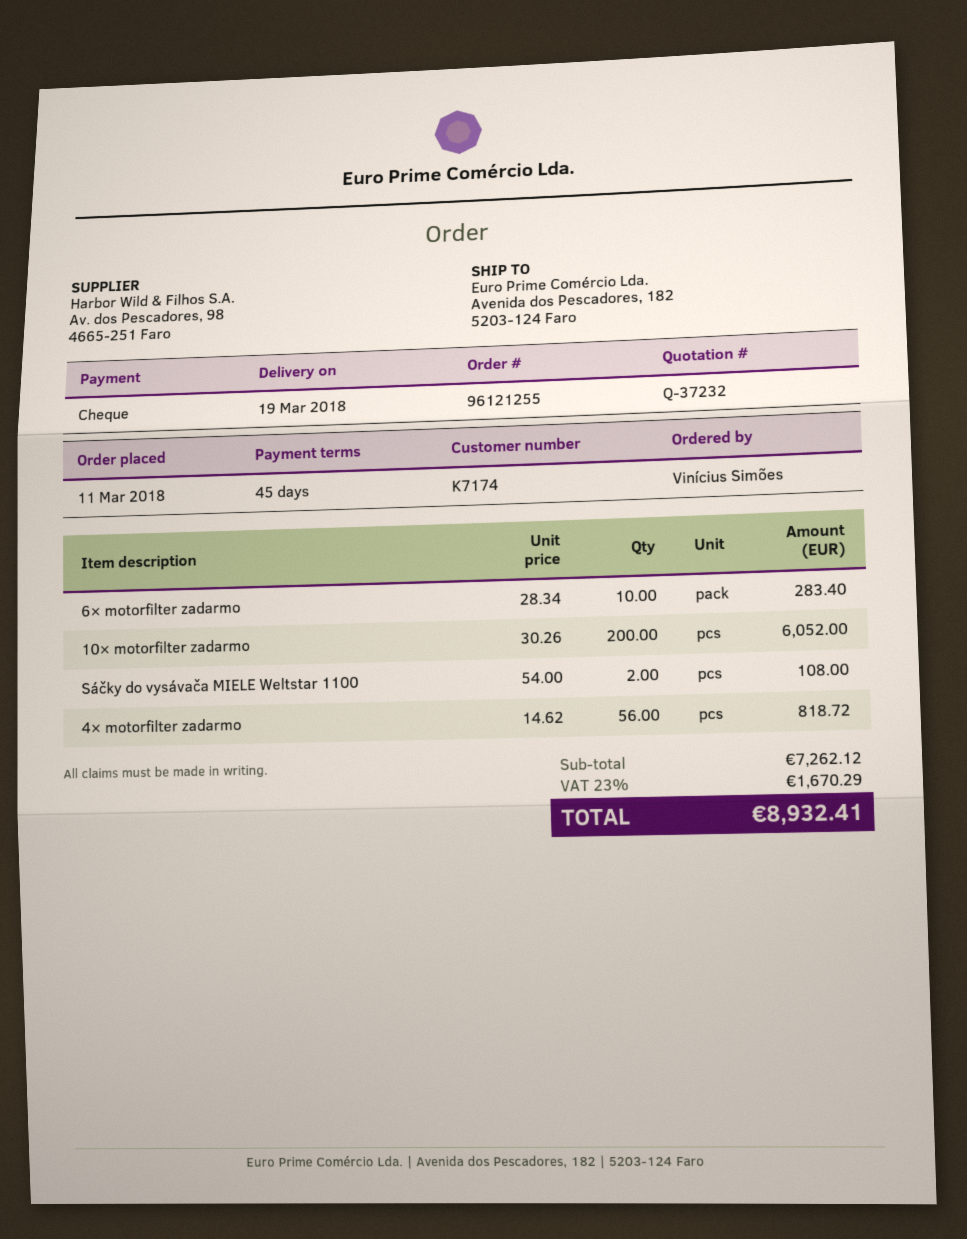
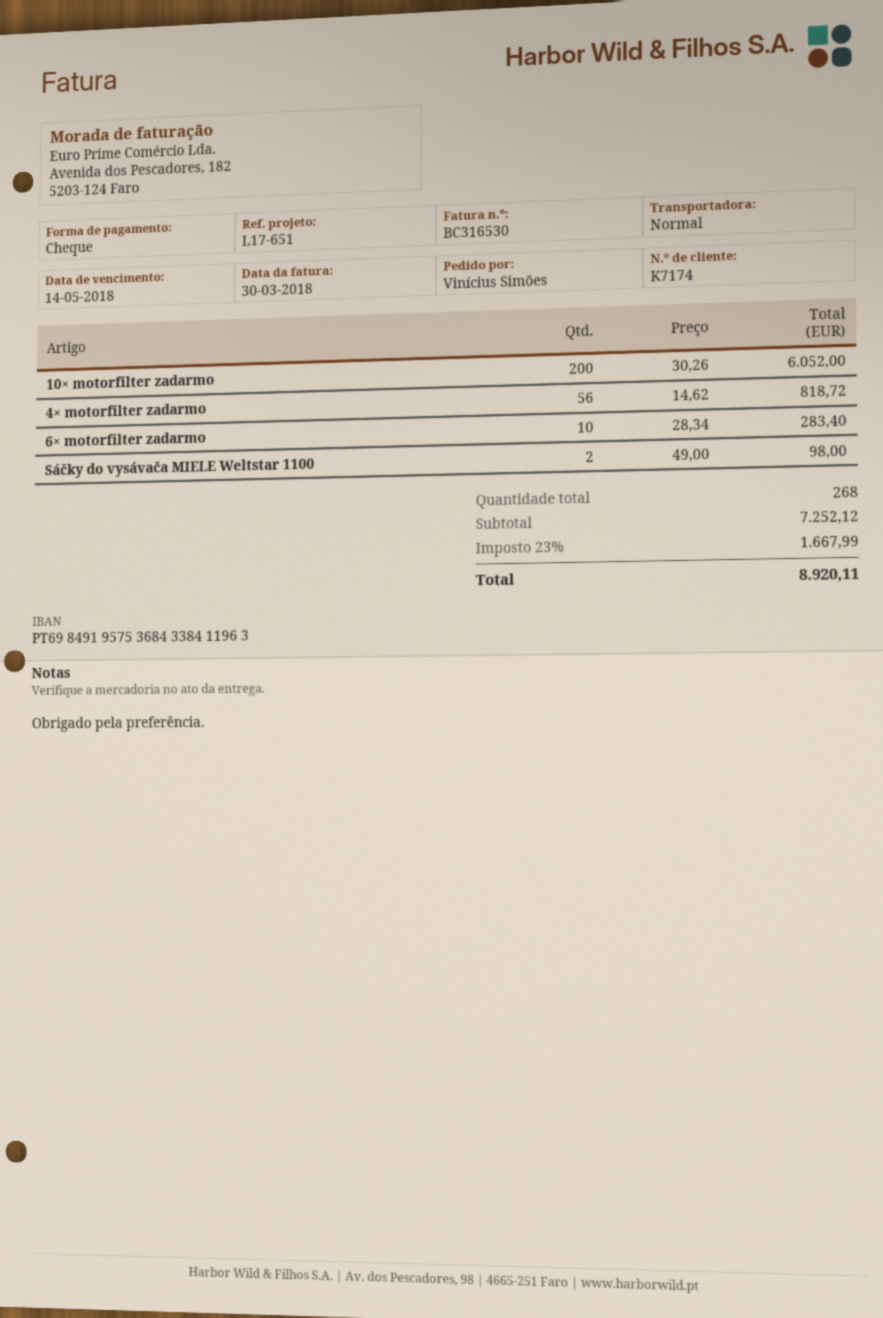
Sáčky do vysávača MIELE Weltstar 1100: 2 x 54.00 = 108.00 -> 2 x 49.00 = 98.00
subtotal: 7262.12 -> 7252.12
tax: 23% = 1670.29 -> 23% = 1667.99
total: 8932.41 -> 8920.11

